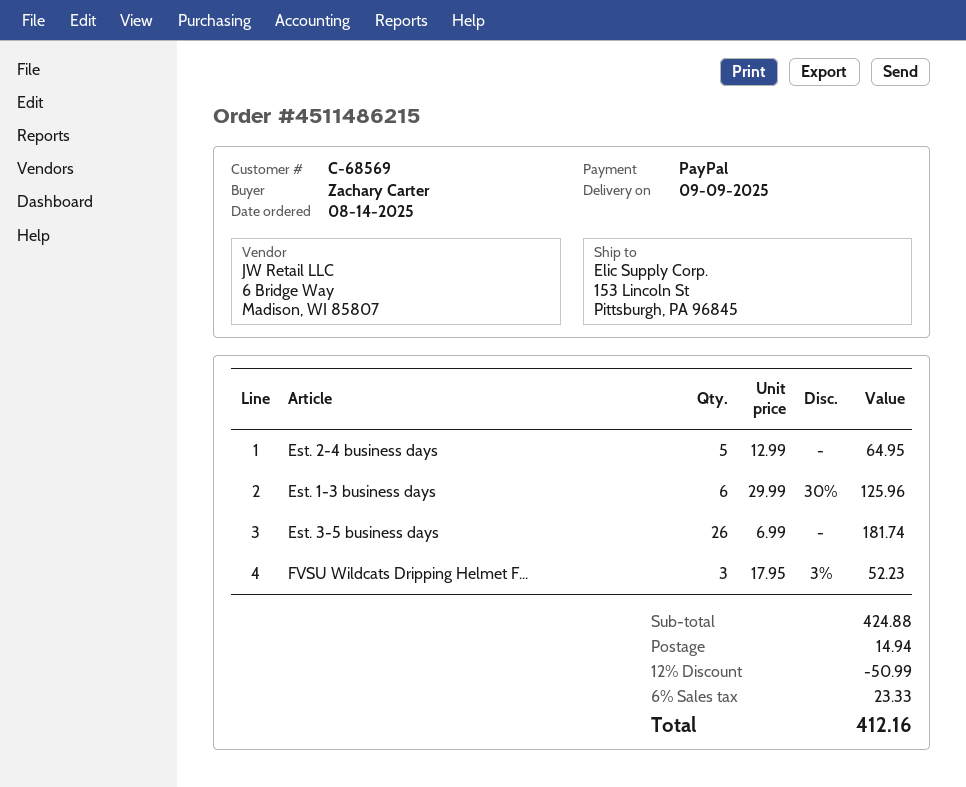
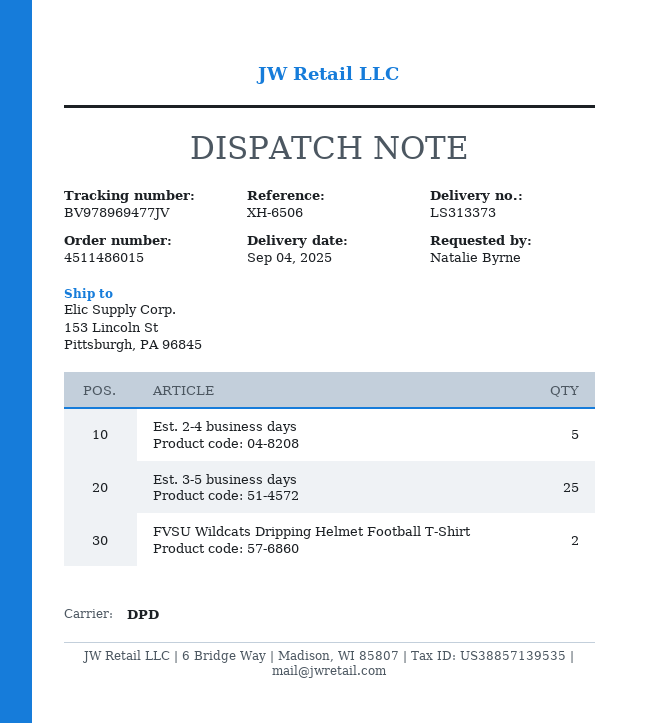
order number: 4511486215 -> 4511486015
delivery date: 2025-09-09 -> 2025-09-04
ordered by: Zachary Carter -> Natalie Byrne
Est. 1-3 business days: 6 -> none
Est. 3-5 business days: 26 -> 25
FVSU Wildcats Dripping Helmet F...: 3 -> 2

